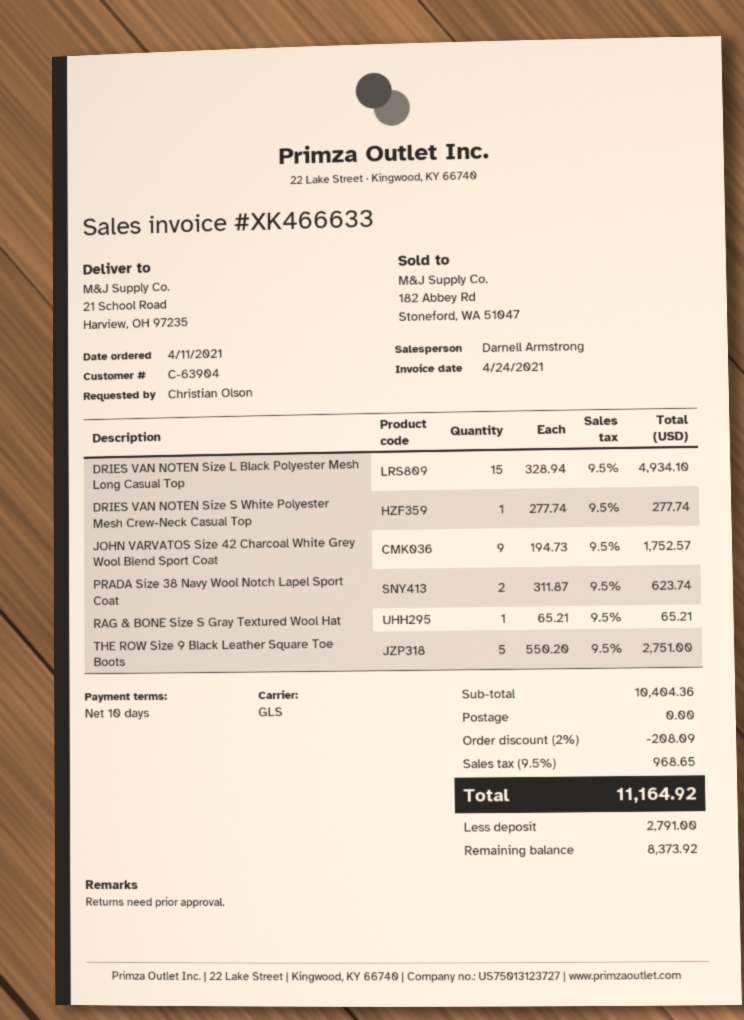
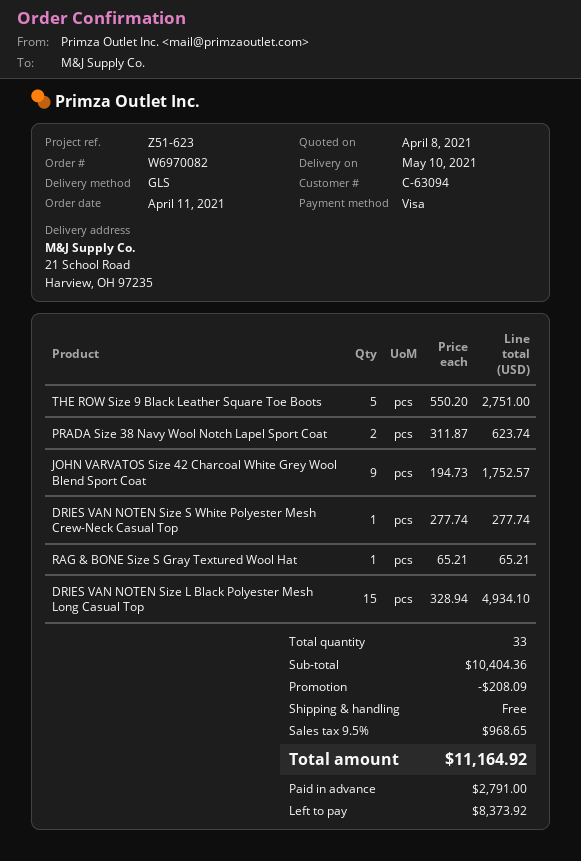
customer number: C-63904 -> C-63094

